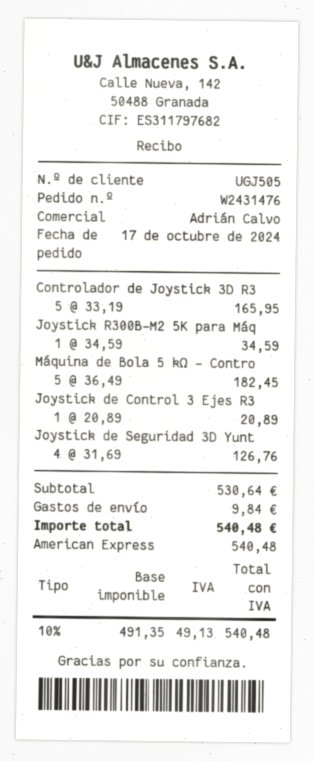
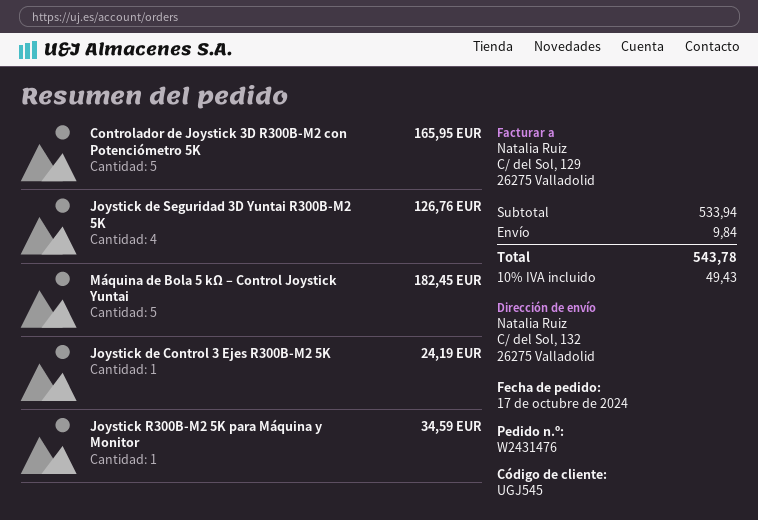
customer number: UGJ505 -> UGJ545
Joystick de Control 3 Ejes R3: 1 for 20.89 -> 1 for 24.19
subtotal: 530.64 -> 533.94
tax: 10% = 49.13 -> 10% = 49.43
total: 540.48 -> 543.78

